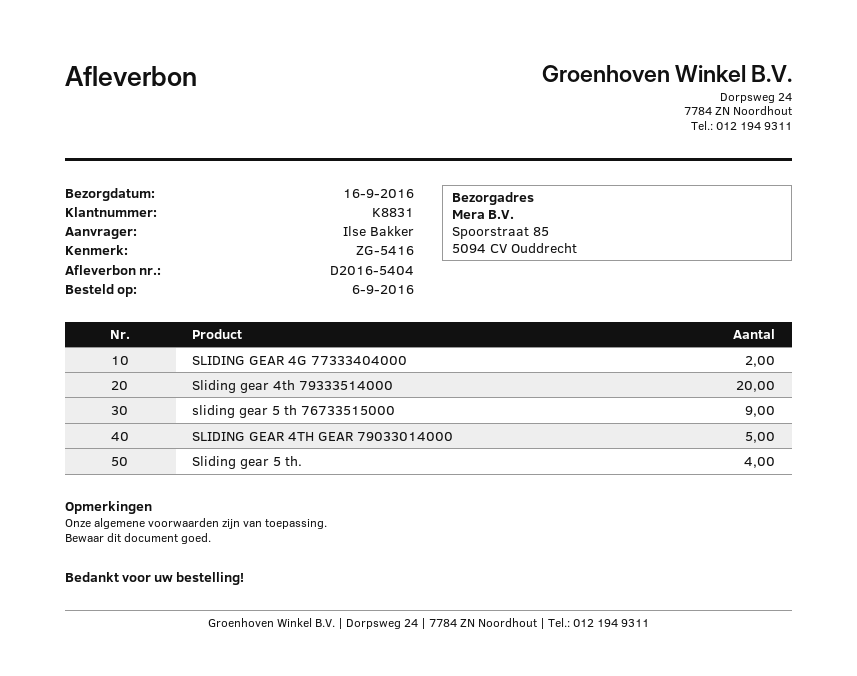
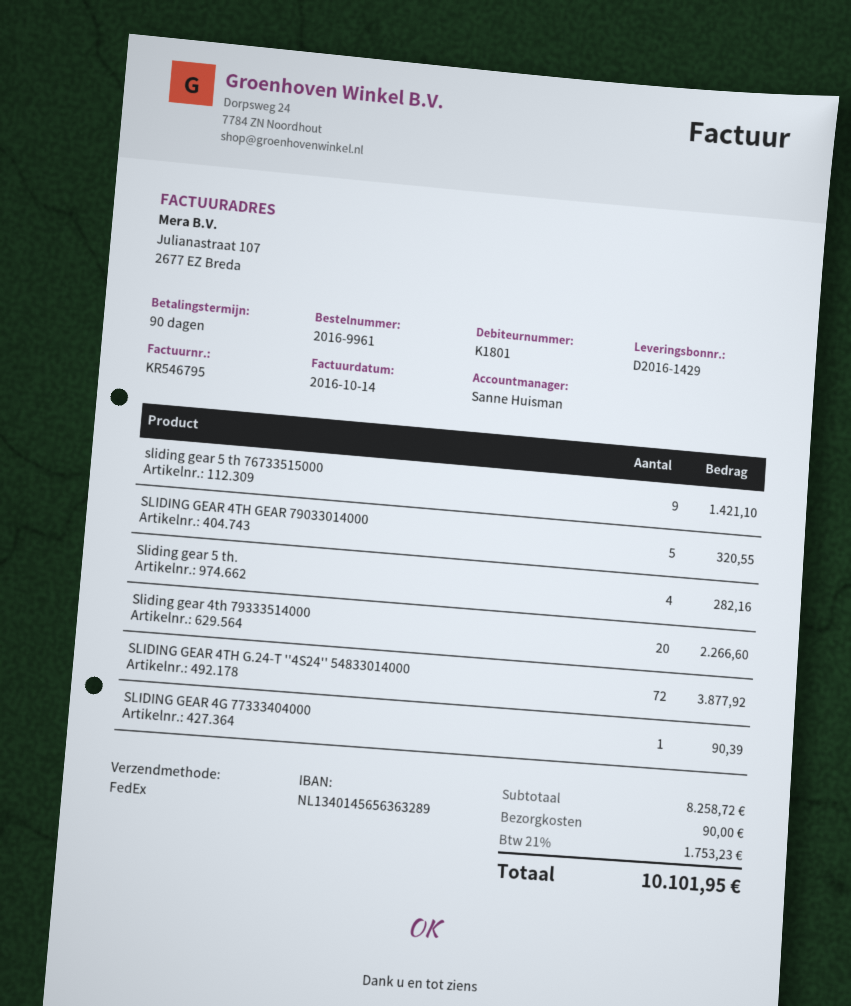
delivery note number: D2016-5404 -> D2016-1429
customer number: K8831 -> K1801
SLIDING GEAR 4G 77333404000: 2 -> 1
SLIDING GEAR 4TH G.24-T ''4S24'' 54833014000: none -> 72

